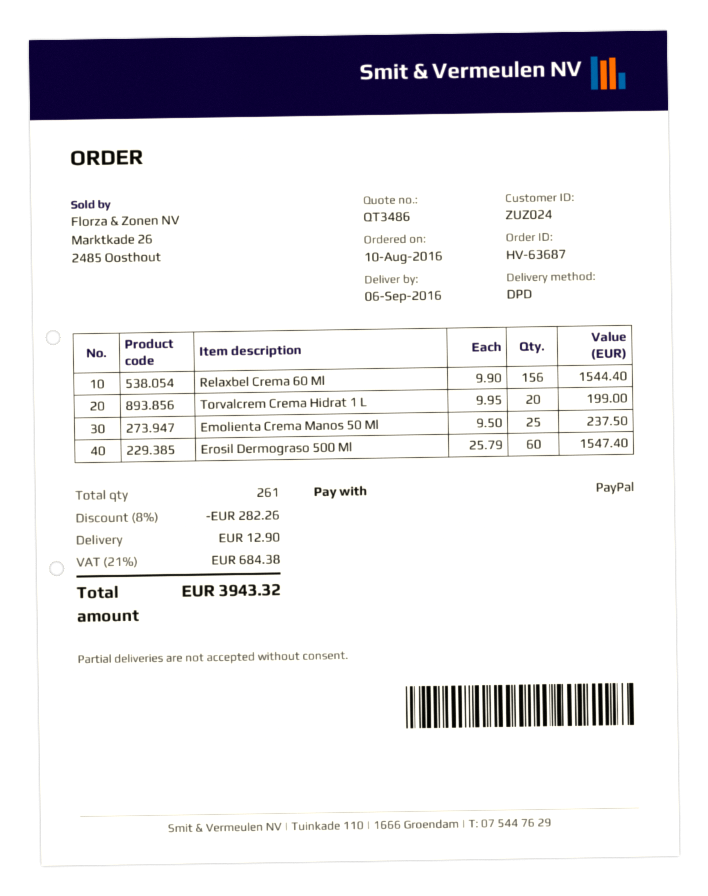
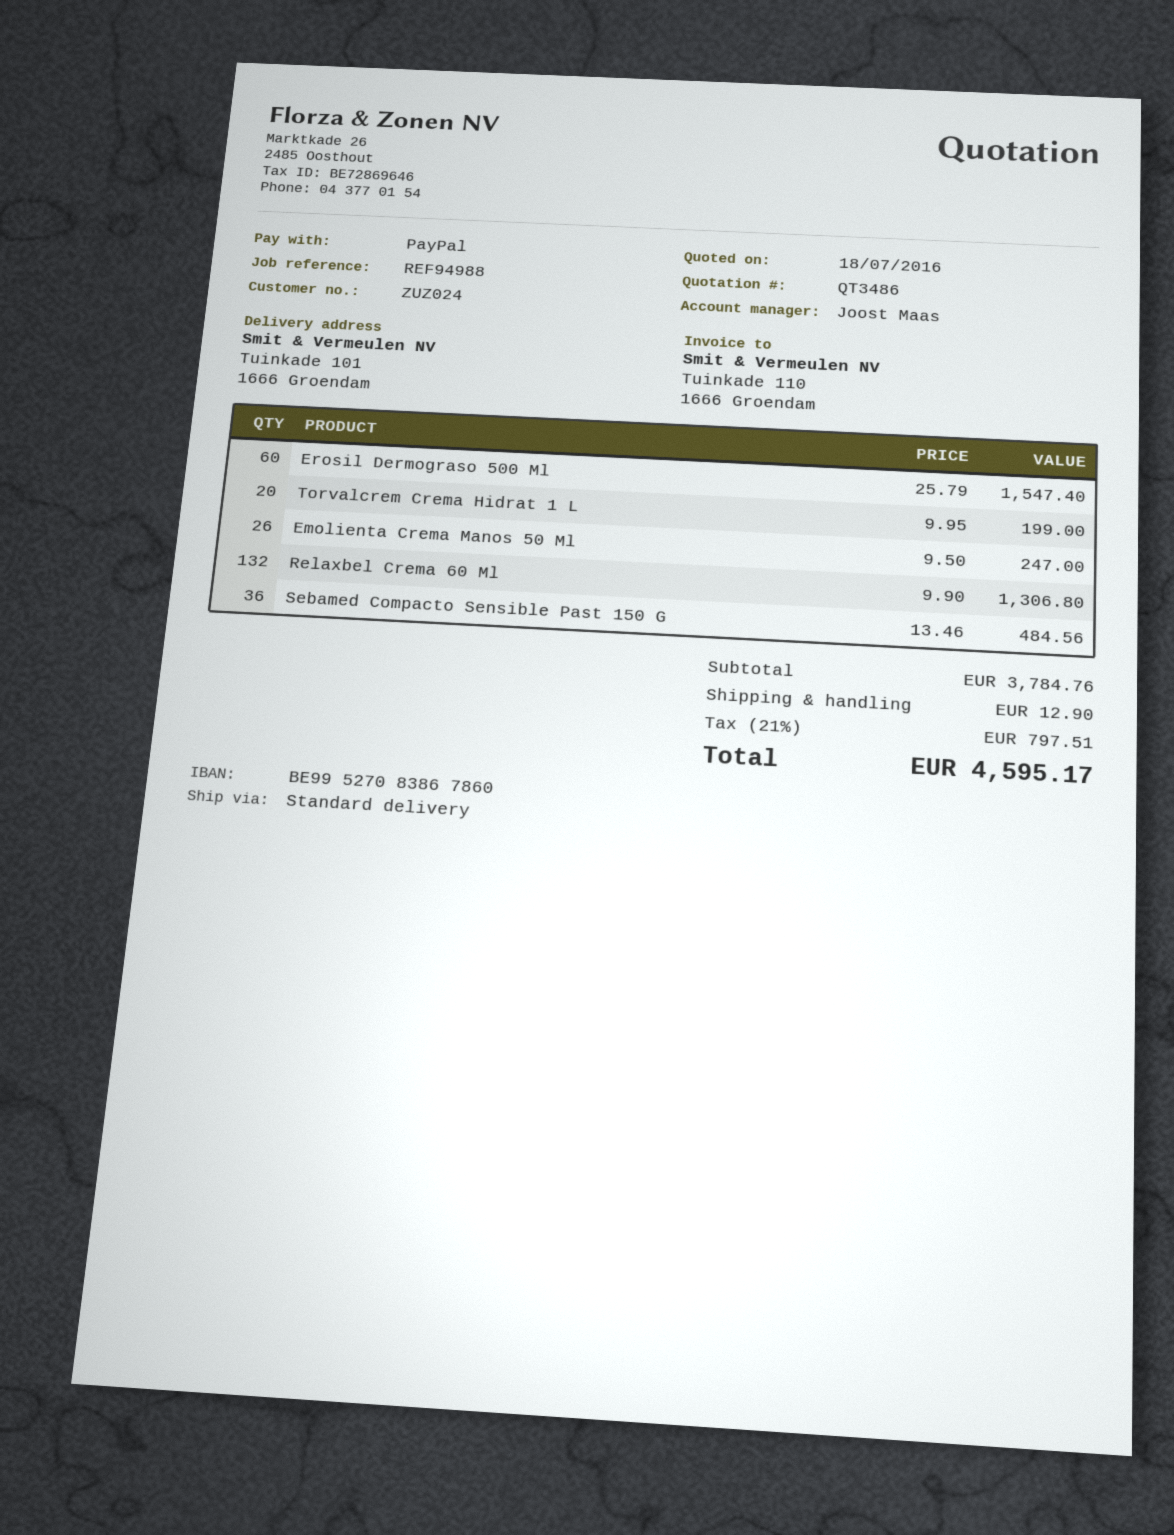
shipping method: DPD -> standard
Relaxbel Crema 60 Ml: 156 x 9.90 = 1544.40 -> 132 x 9.90 = 1306.80
Emolienta Crema Manos 50 Ml: 25 x 9.50 = 237.50 -> 26 x 9.50 = 247.00
Sebamed Compacto Sensible Past 150 G: none -> 36 x 13.46 = 484.56
discount: 8% = 282.26 -> none
tax: 21% = 684.38 -> 21% = 797.51
total: 3943.32 -> 4595.17

